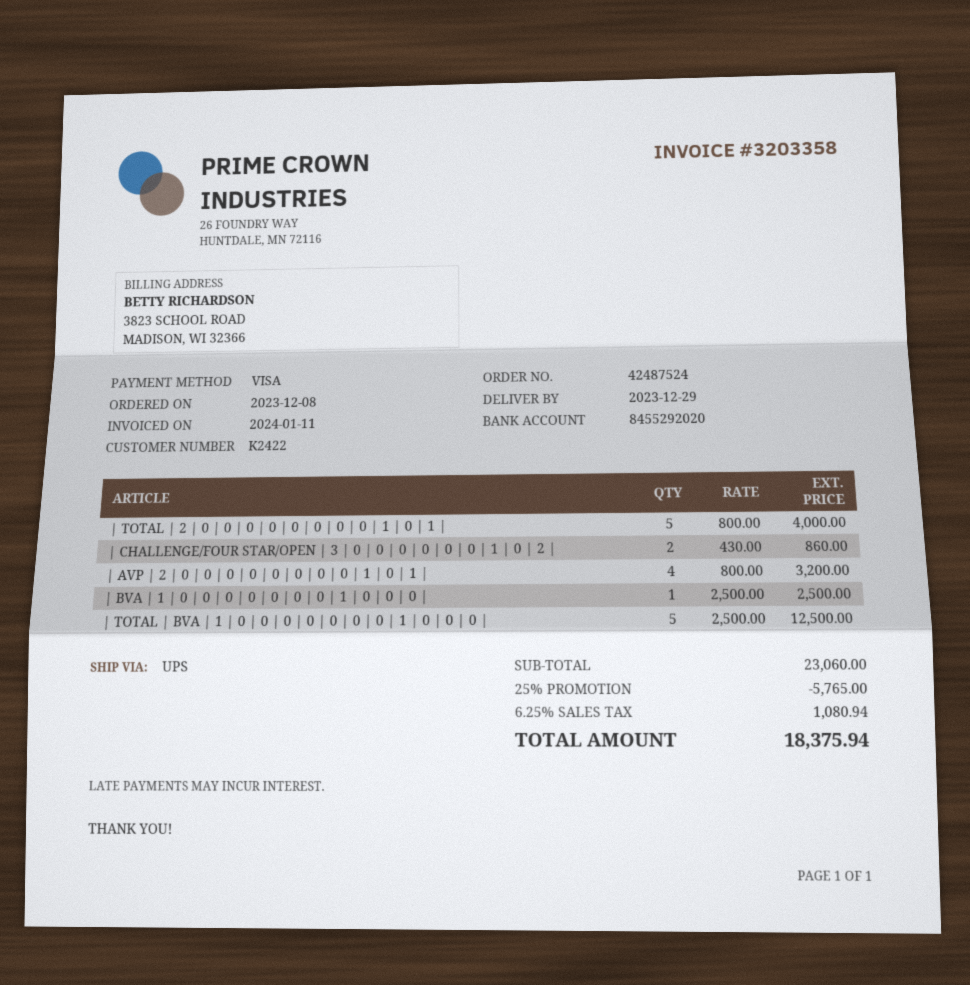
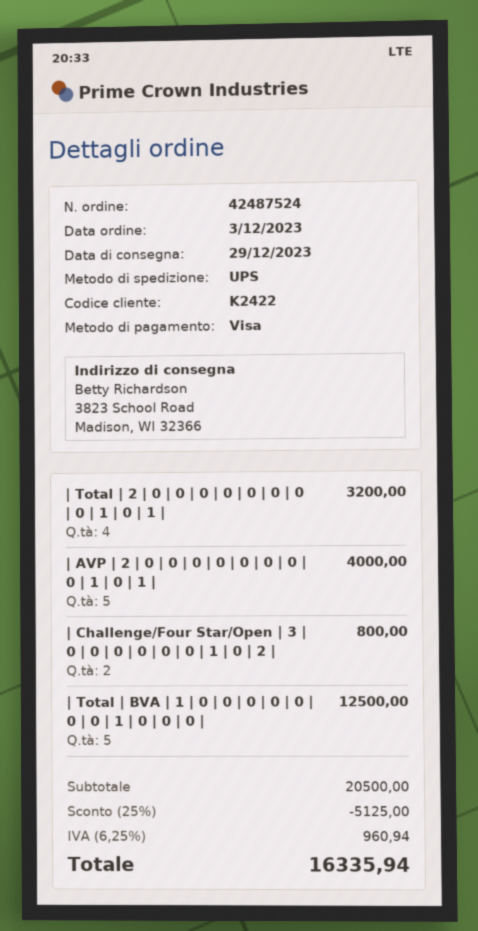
order date: 2023-12-08 -> 2023-12-03
| TOTAL | 2 | 0 | 0 | 0 | 0 | 0 | 0 | 0 | 0 | 1 | 0 | 1 |: 5 for 4000.00 -> 4 for 3200.00
| CHALLENGE/FOUR STAR/OPEN | 3 | 0 | 0 | 0 | 0 | 0 | 0 | 1 | 0 | 2 |: 2 for 860.00 -> 2 for 800.00
| AVP | 2 | 0 | 0 | 0 | 0 | 0 | 0 | 0 | 0 | 1 | 0 | 1 |: 4 for 3200.00 -> 5 for 4000.00
| BVA | 1 | 0 | 0 | 0 | 0 | 0 | 0 | 0 | 1 | 0 | 0 | 0 |: 1 for 2500.00 -> none
subtotal: 23060.00 -> 20500.00
discount: 25% = 5765.00 -> 25% = 5125.00
tax: 6.25% = 1080.94 -> 6.25% = 960.94
total: 18375.94 -> 16335.94

